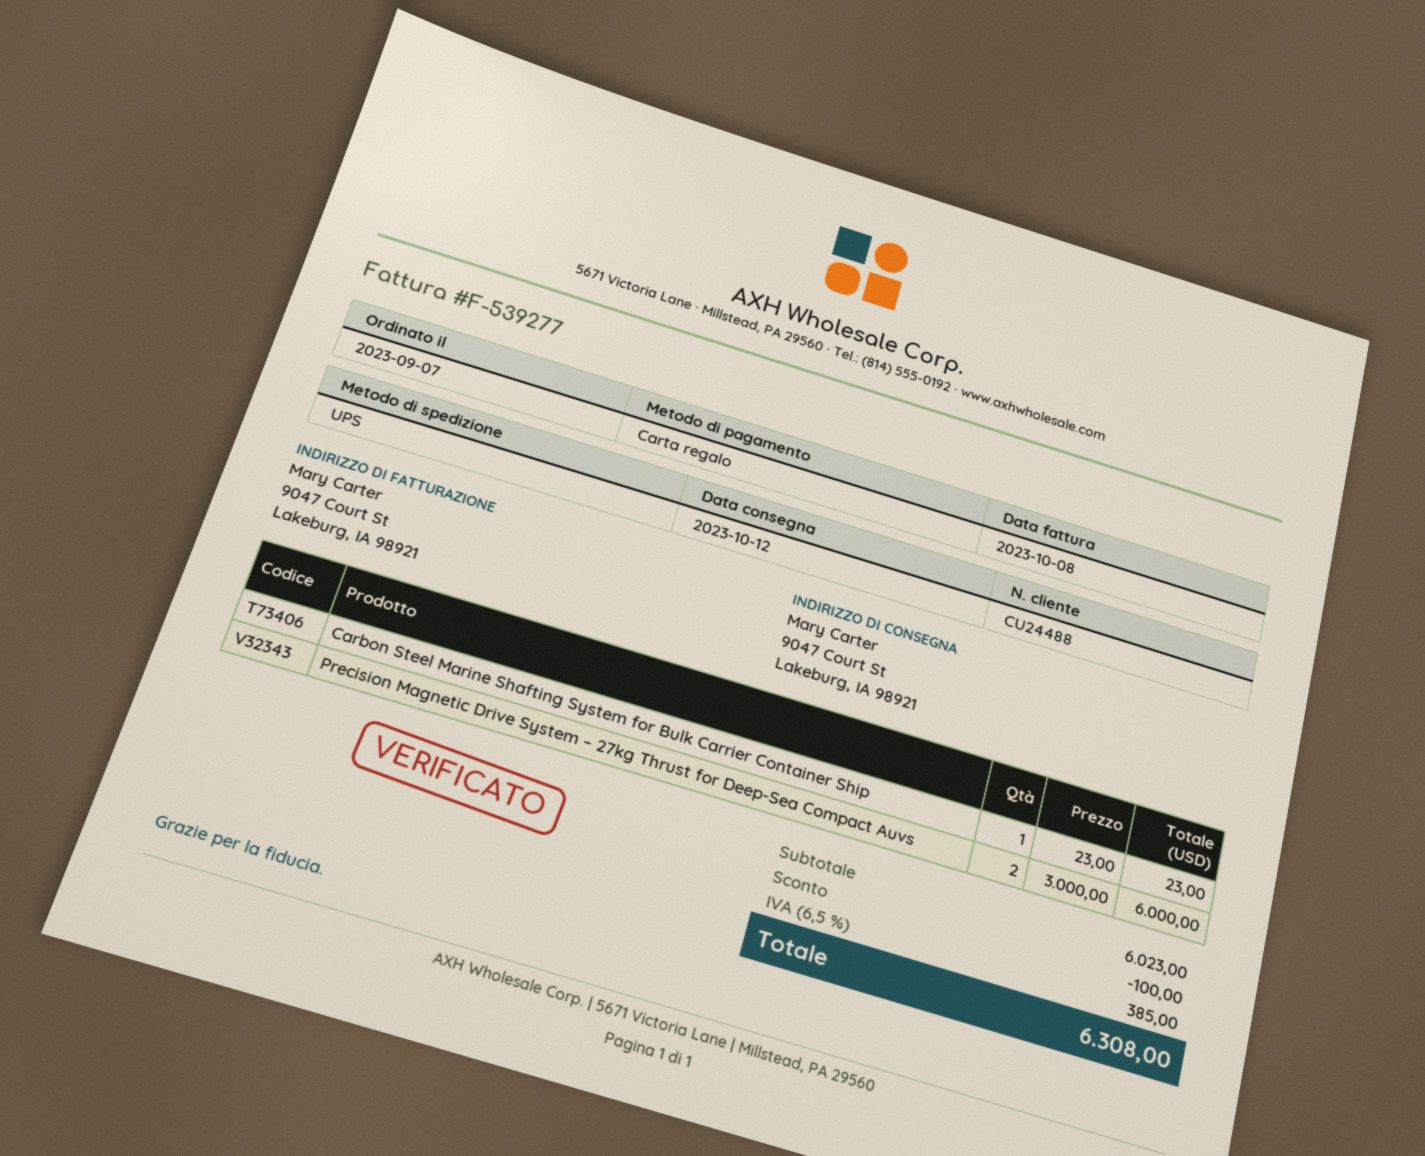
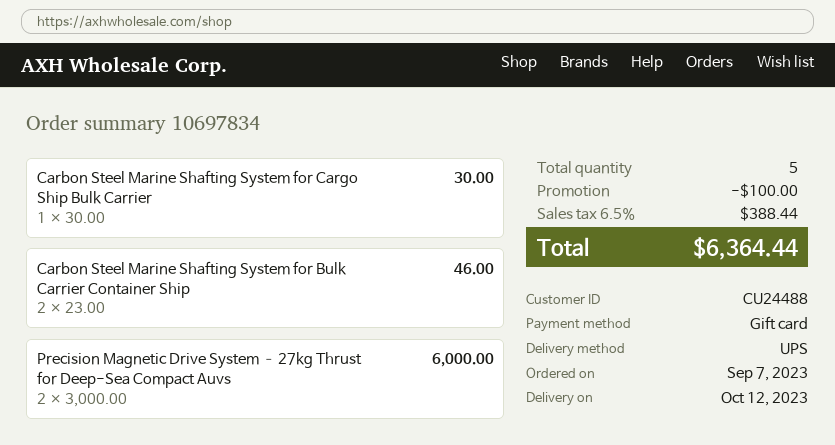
Carbon Steel Marine Shafting System for Bulk Carrier Container Ship: 1 x 23.00 = 23.00 -> 2 x 23.00 = 46.00
Carbon Steel Marine Shafting System for Cargo Ship Bulk Carrier: none -> 1 x 30.00 = 30.00
tax: 6.5% = 385.00 -> 6.5% = 388.44
total: 6308.00 -> 6364.44

